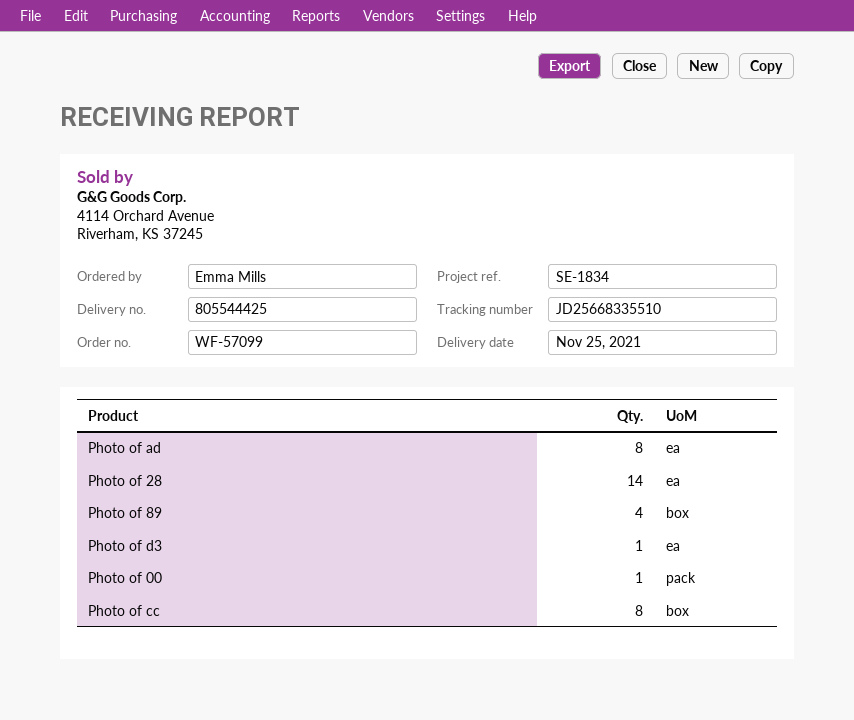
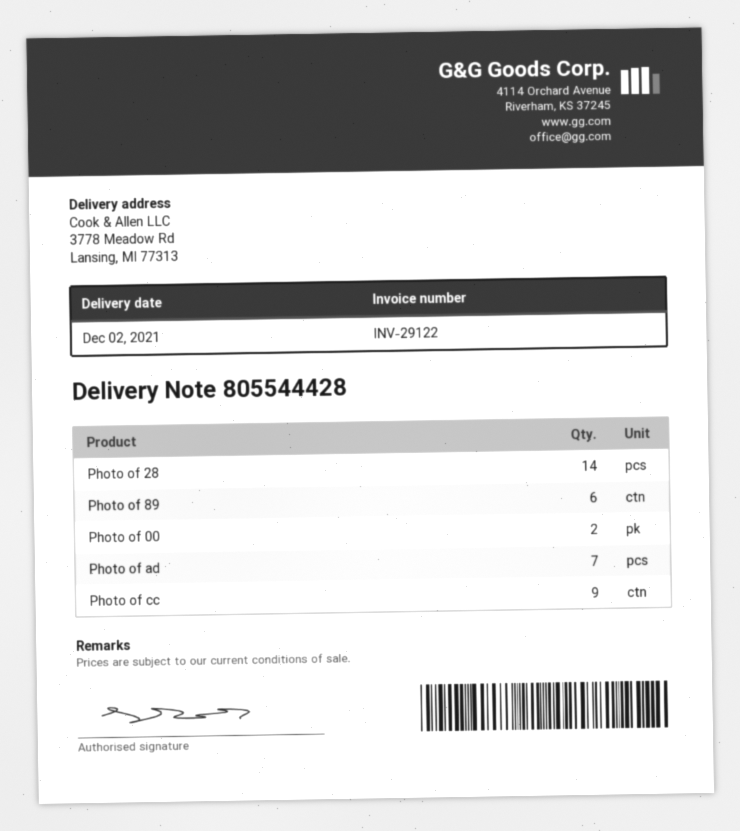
delivery note number: 805544425 -> 805544428
delivery date: 2021-11-25 -> 2021-12-02
Photo of ad: 8 -> 7
Photo of 89: 4 -> 6
Photo of d3: 1 -> none
Photo of 00: 1 -> 2
Photo of cc: 8 -> 9

